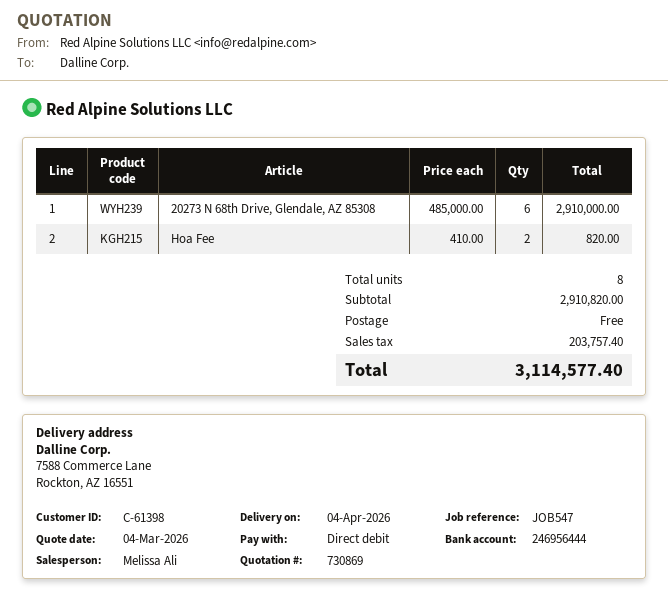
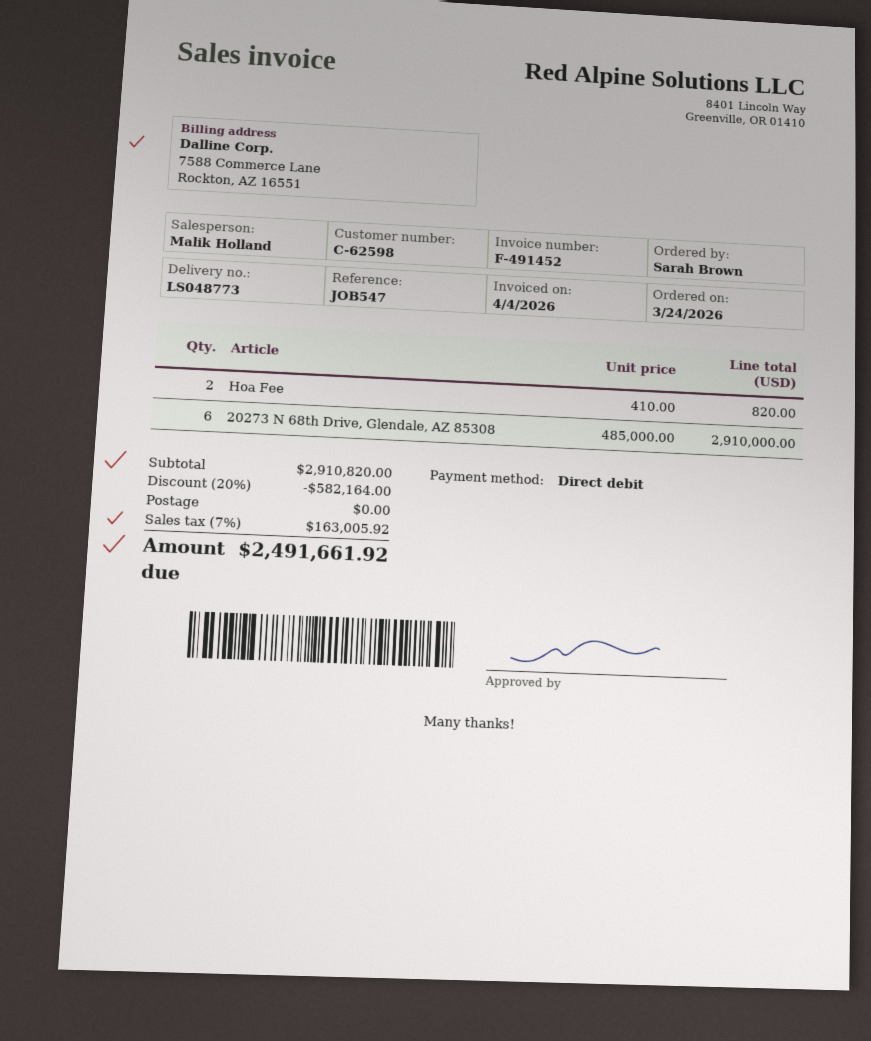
customer number: C-61398 -> C-62598
sales rep: Melissa Ali -> Malik Holland
discount: none -> 20% = 582164.00
tax: 203757.40 -> 163005.92
total: 3114577.40 -> 2491661.92

